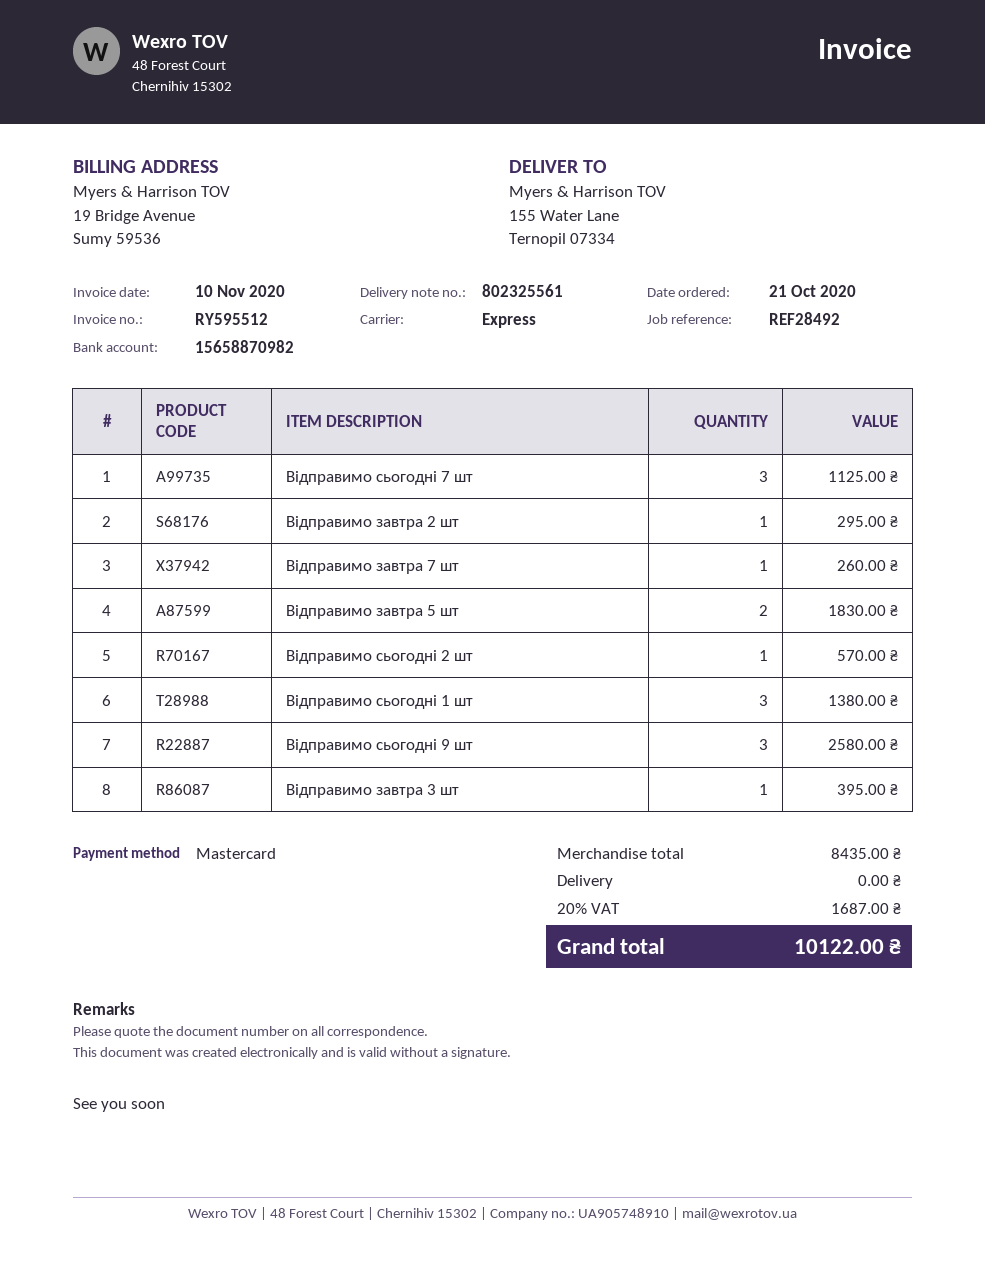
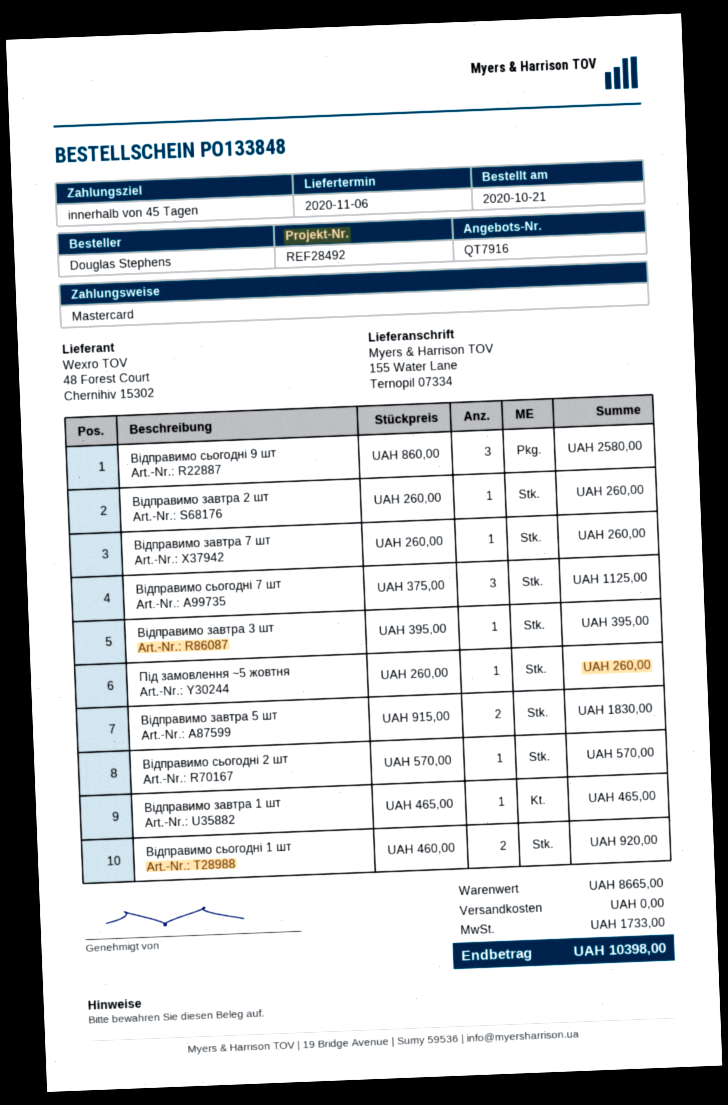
Відправимо завтра 2 шт: 1 for 295.00 -> 1 for 260.00
Відправимо сьогодні 1 шт: 3 for 1380.00 -> 2 for 920.00
Під замовлення ~5 жовтня: none -> 1 for 260.00
Відправимо завтра 1 шт: none -> 1 for 465.00
subtotal: 8435.00 -> 8665.00
tax: 1687.00 -> 1733.00
total: 10122.00 -> 10398.00

